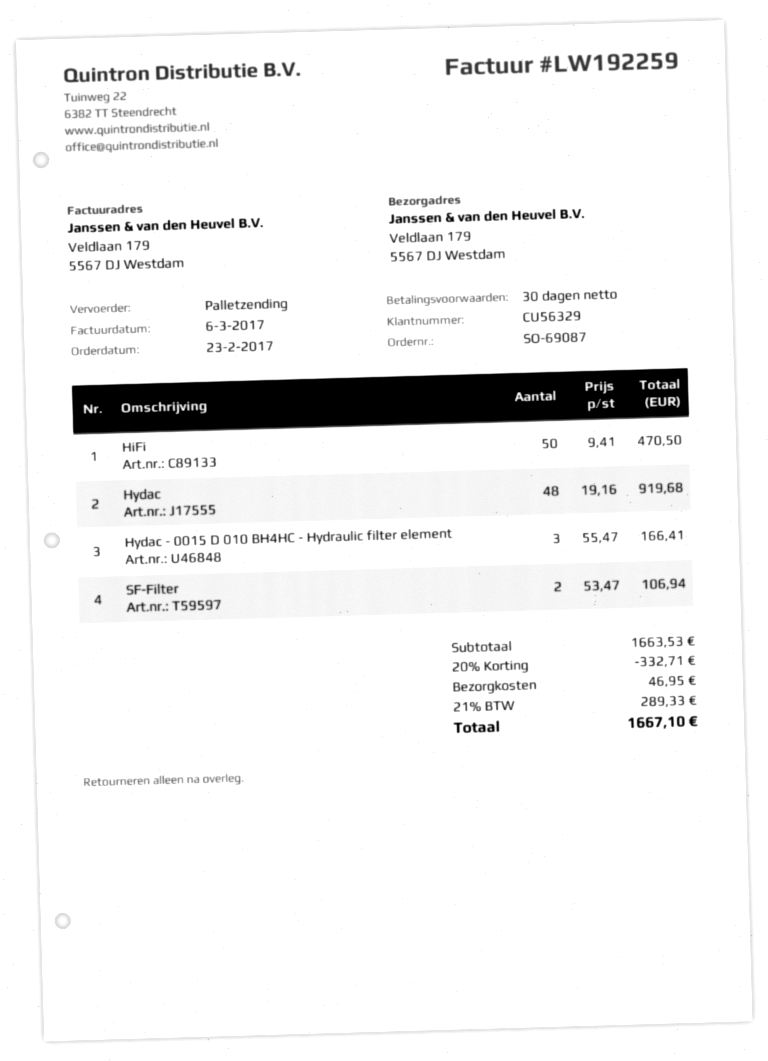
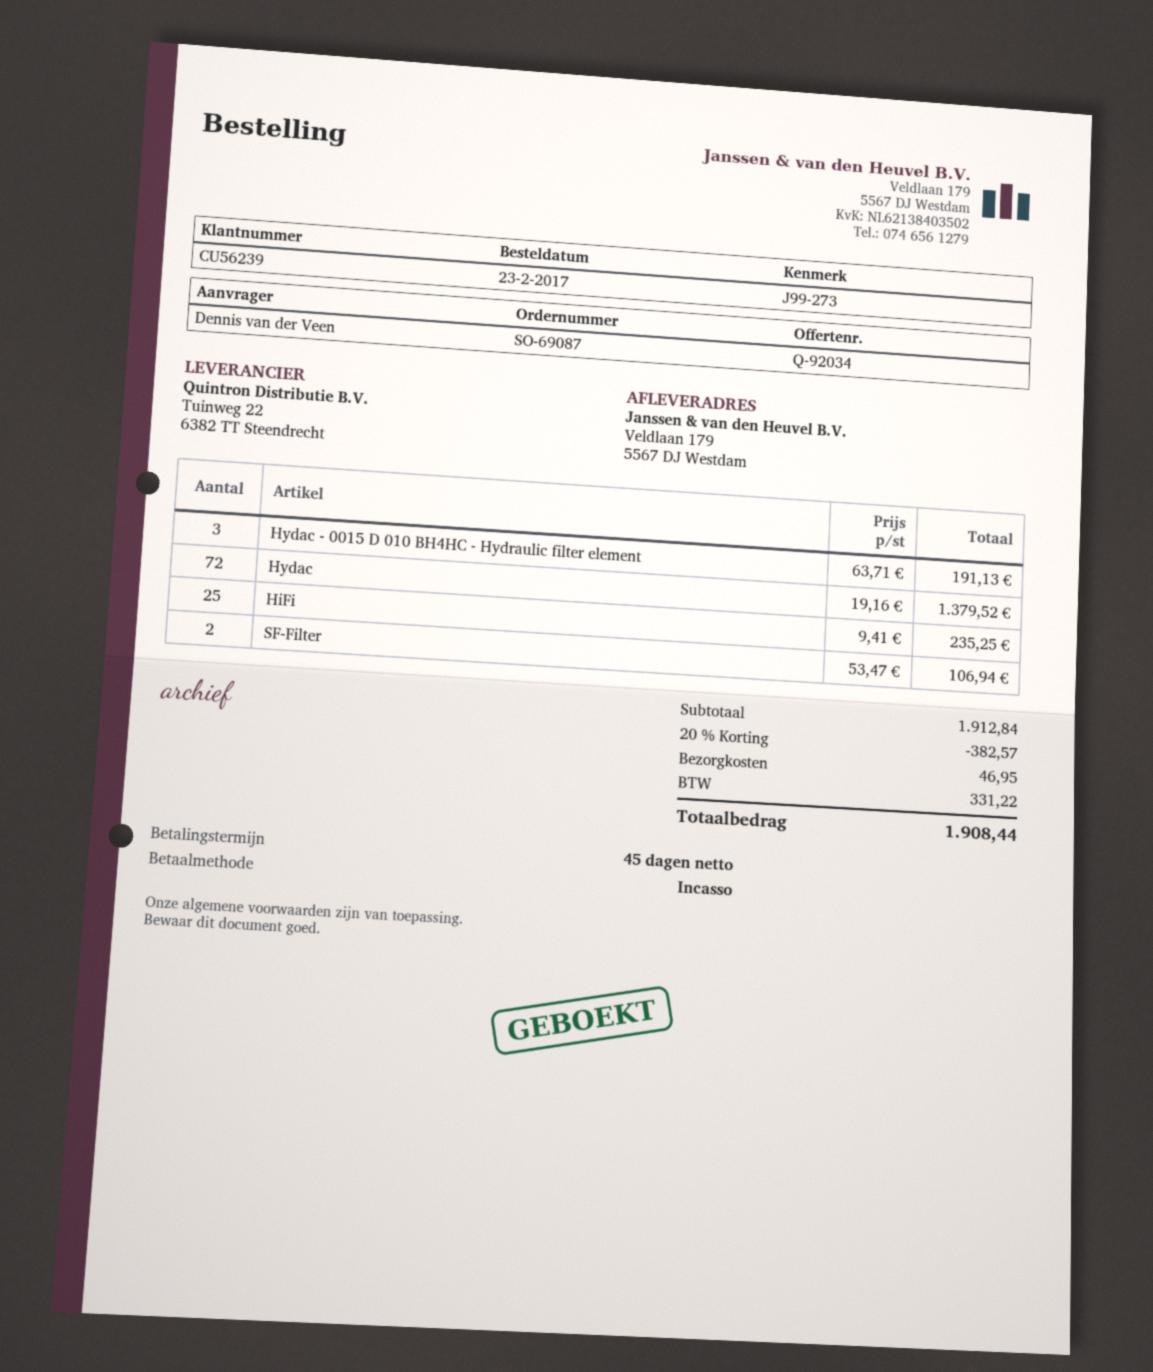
payment terms: 30 days -> 45 days
customer number: CU56329 -> CU56239
HiFi: 50 x 9.41 = 470.50 -> 25 x 9.41 = 235.25
Hydac: 48 x 19.16 = 919.68 -> 72 x 19.16 = 1379.52
Hydac - 0015 D 010 BH4HC - Hydraulic filter element: 3 x 55.47 = 166.41 -> 3 x 63.71 = 191.13
subtotal: 1663.53 -> 1912.84
discount: 20% = 332.71 -> 20% = 382.57
tax: 289.33 -> 331.22
total: 1667.10 -> 1908.44

